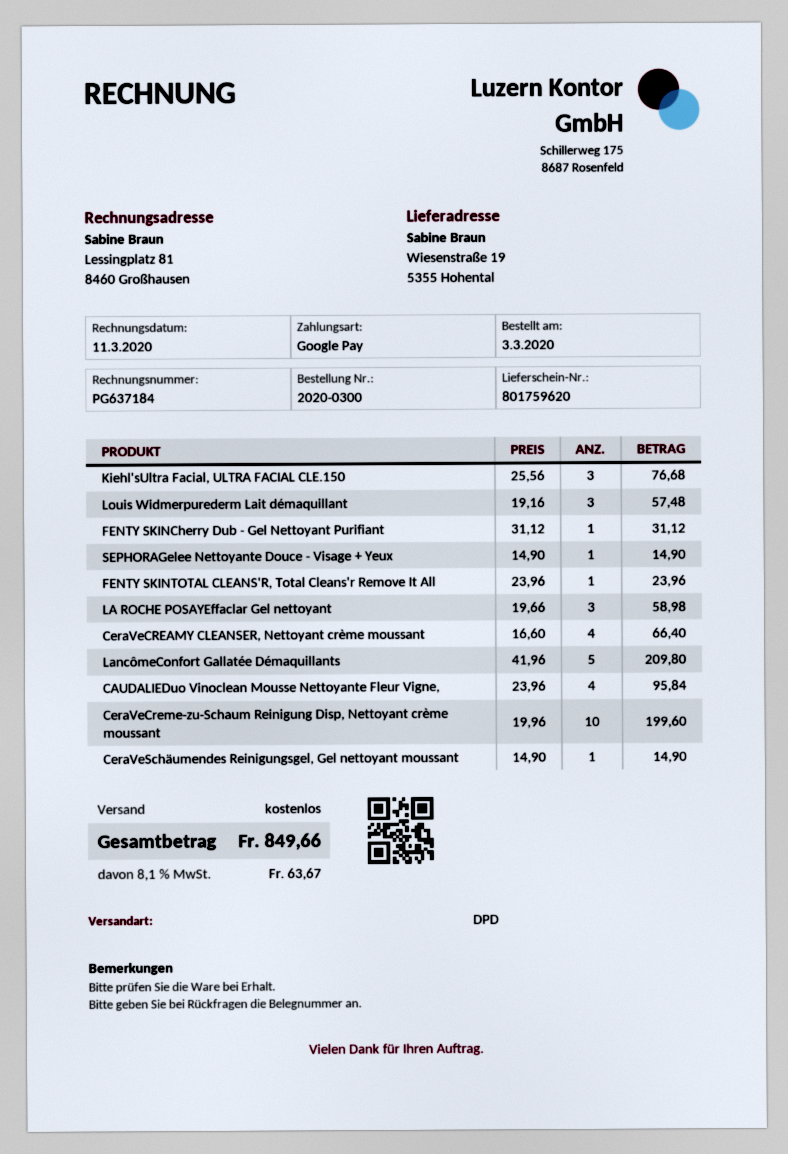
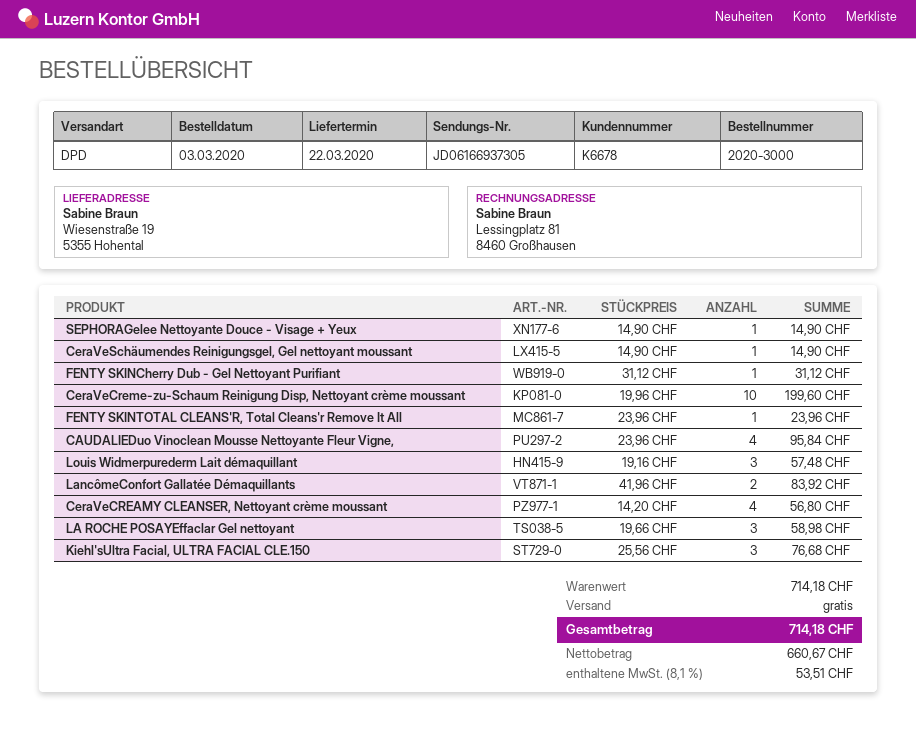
order number: 2020-0300 -> 2020-3000
CeraVeCREAMY CLEANSER, Nettoyant crème moussant: 4 x 16.60 = 66.40 -> 4 x 14.20 = 56.80
LancômeConfort Gallatée Démaquillants: 5 x 41.96 = 209.80 -> 2 x 41.96 = 83.92
tax: 8.1% = 63.67 -> 8.1% = 53.51
total: 849.66 -> 714.18

